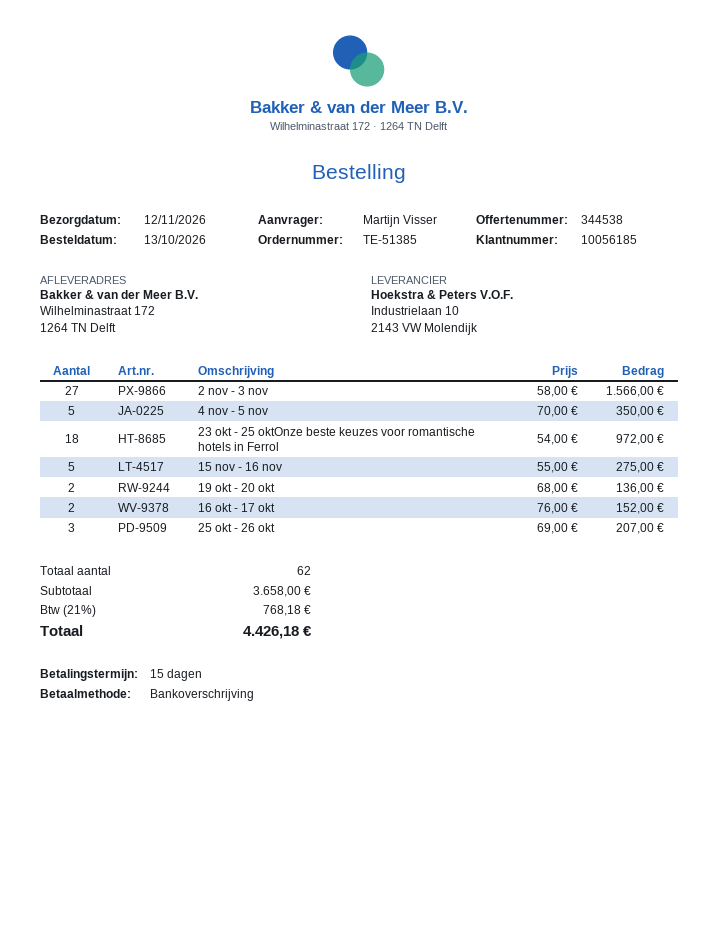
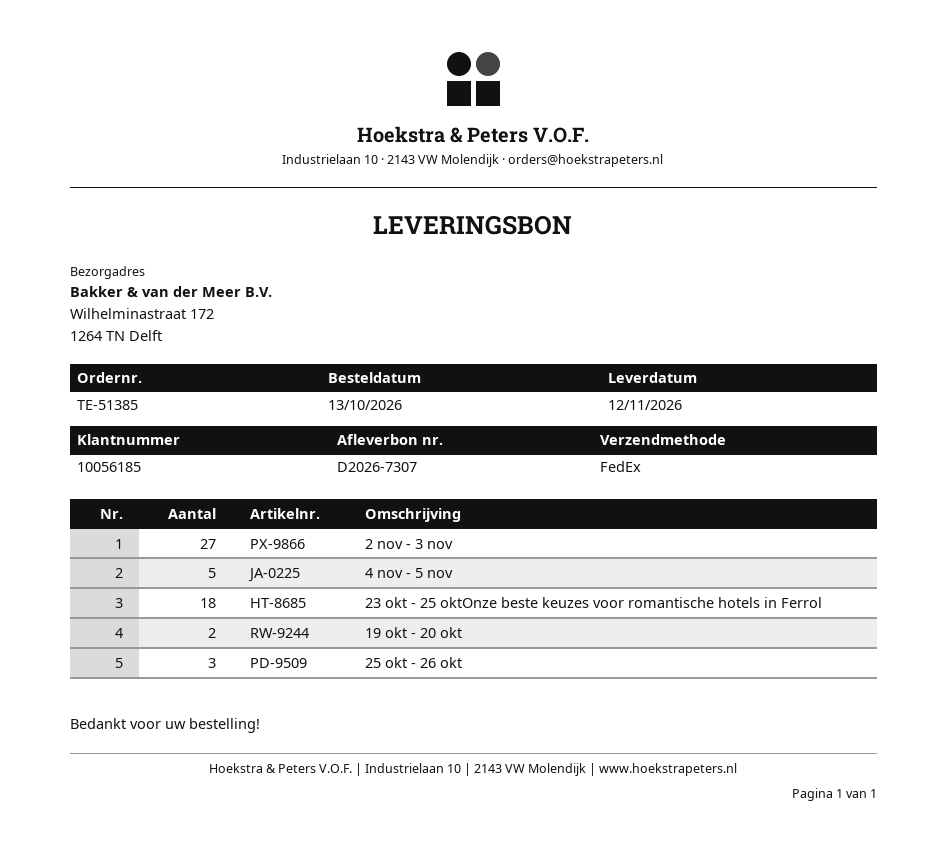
15 nov - 16 nov: 5 -> none
16 okt - 17 okt: 2 -> none

